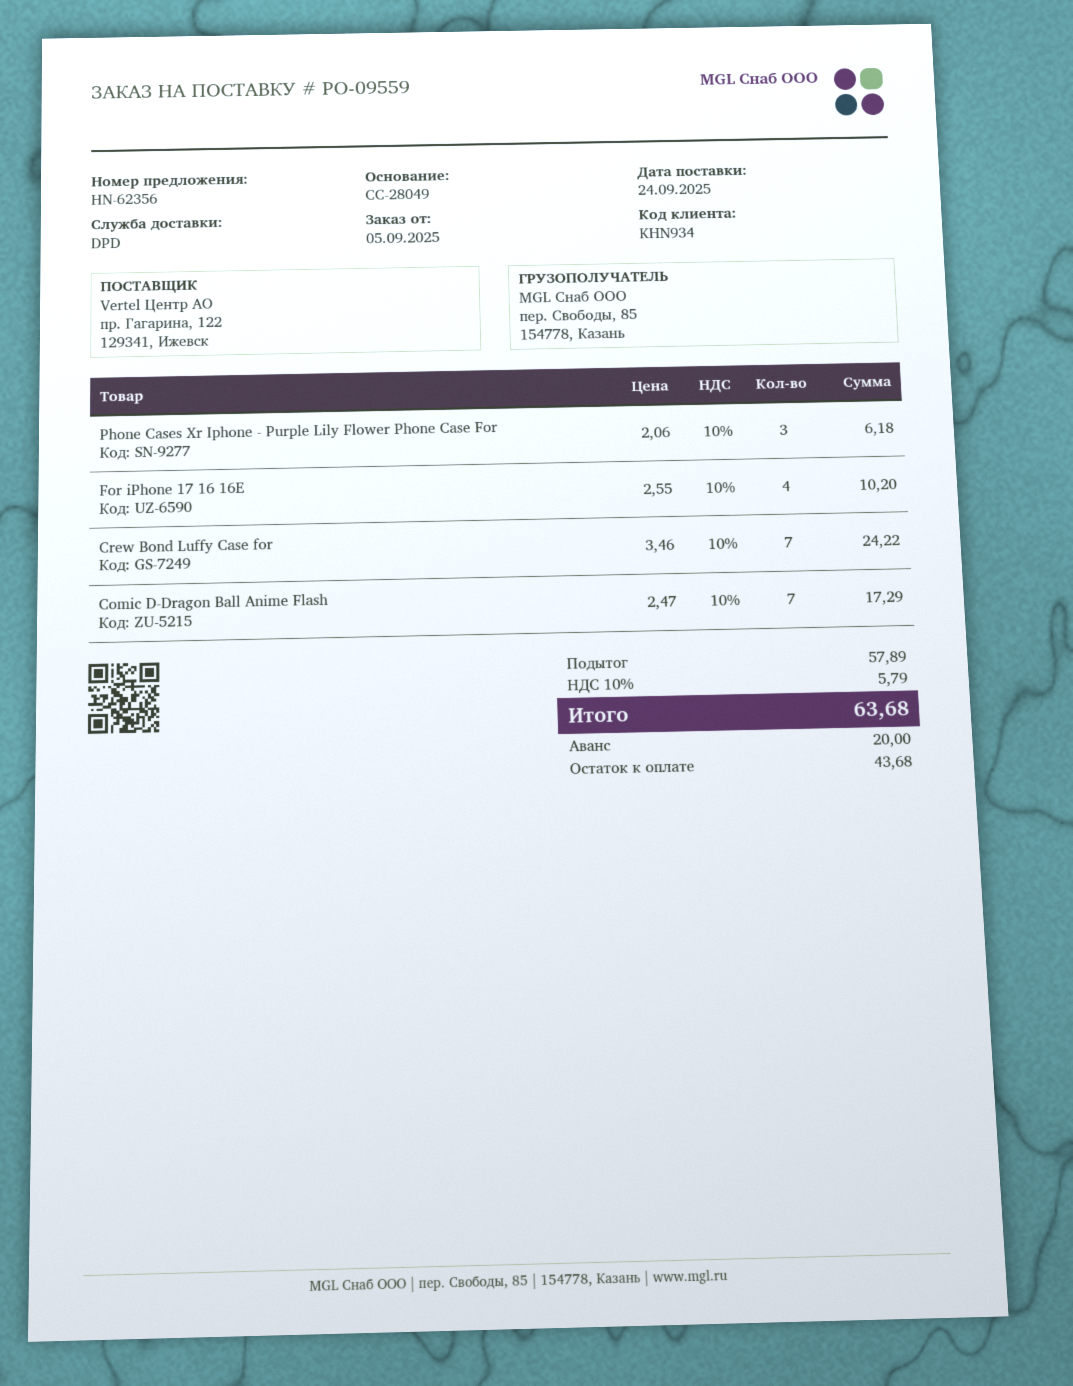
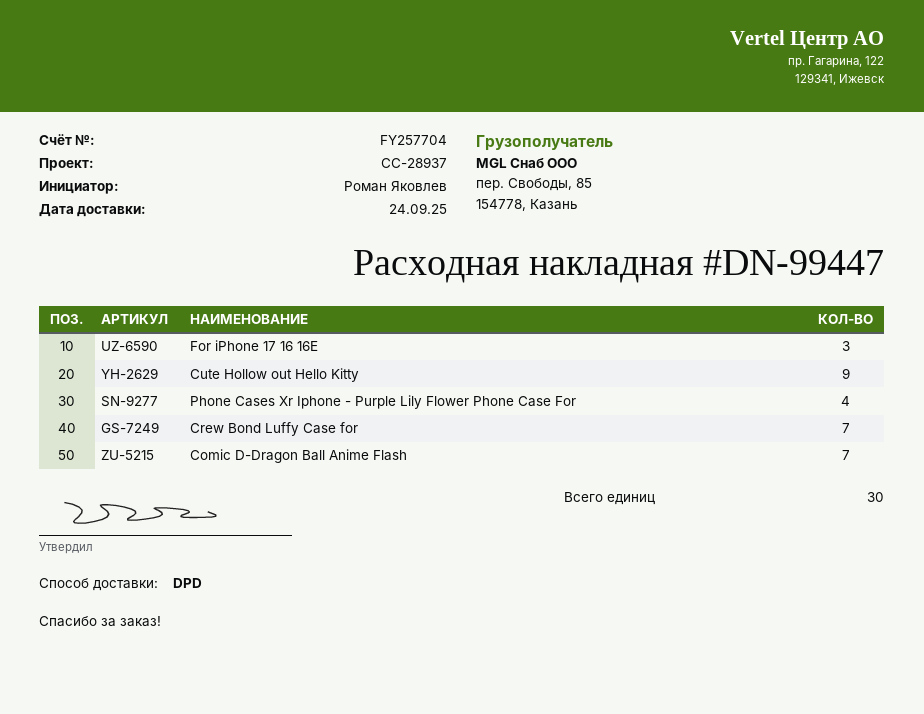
reference: CC-28049 -> CC-28937
Phone Cases Xr Iphone - Purple Lily Flower Phone Case For: 3 -> 4
For iPhone 17 16 16E: 4 -> 3
Cute Hollow out Hello Kitty: none -> 9

